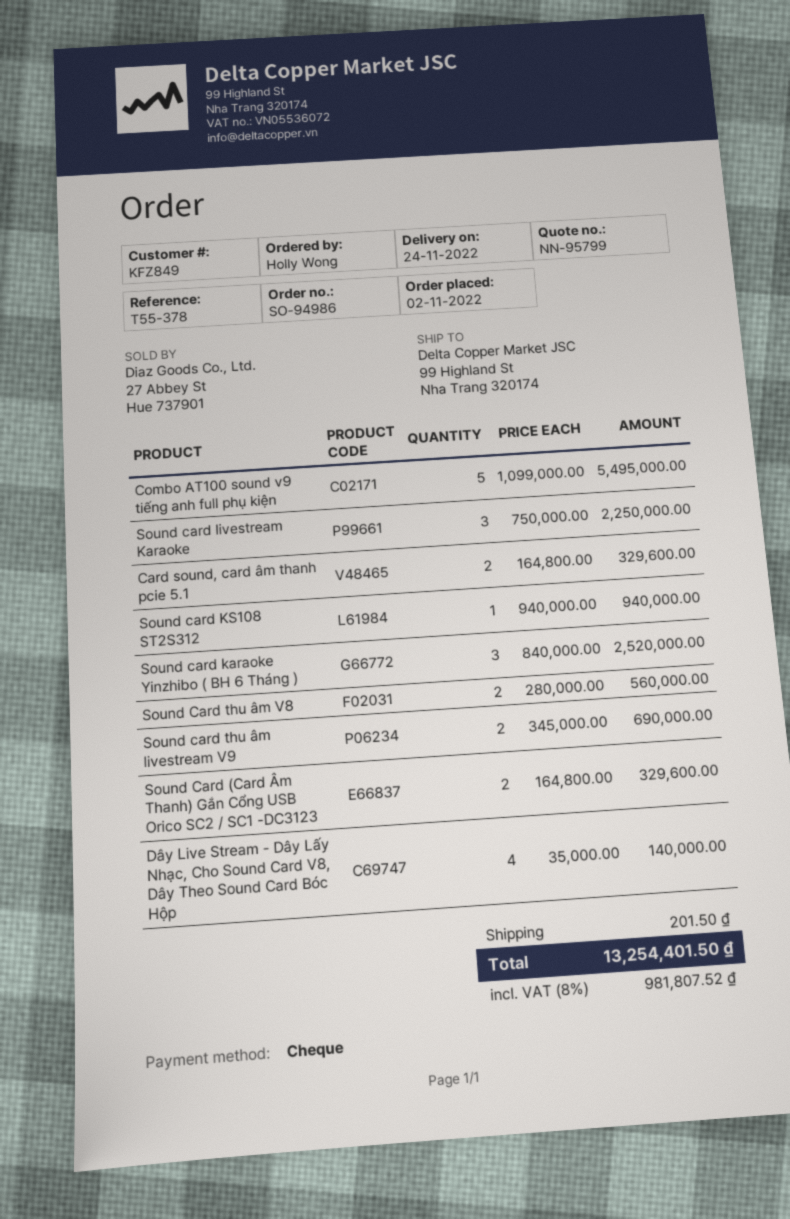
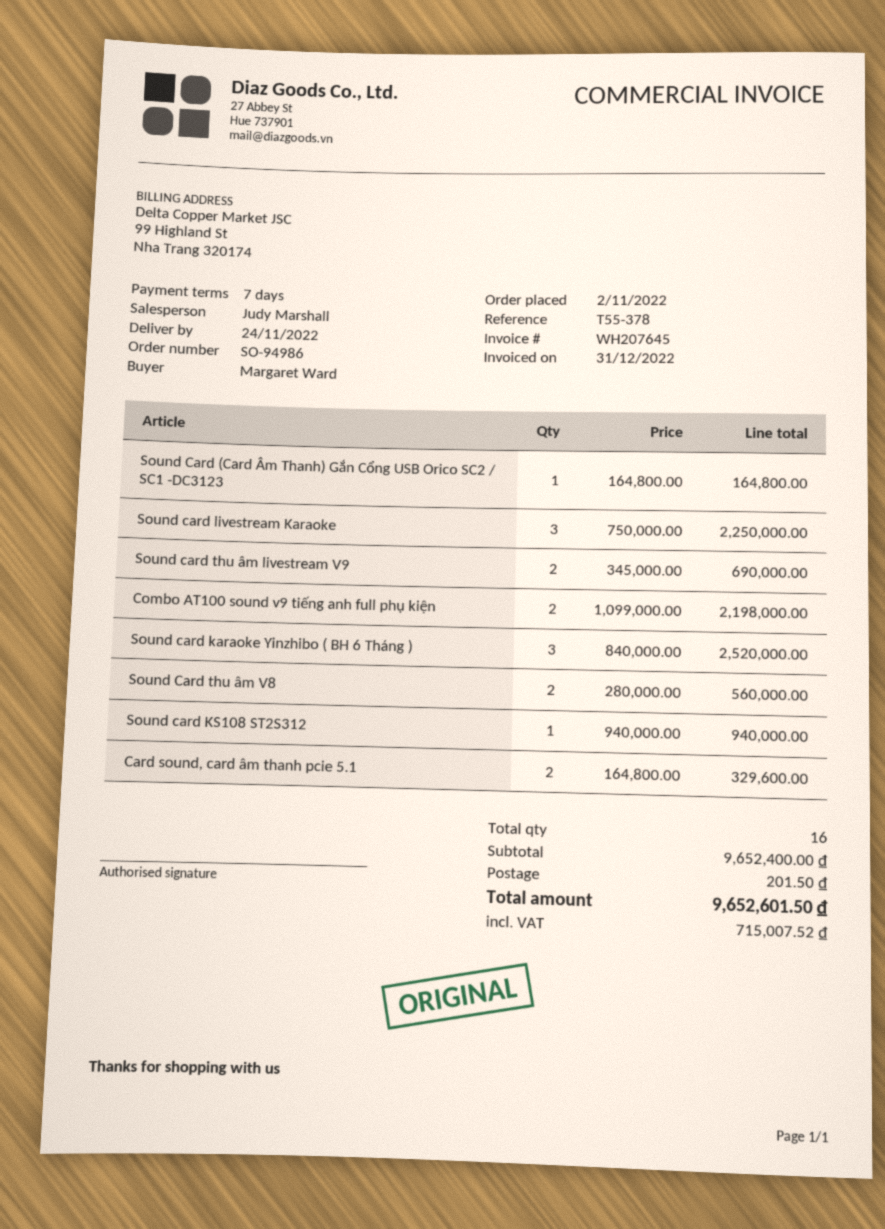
ordered by: Holly Wong -> Margaret Ward
Combo AT100 sound v9 tiếng anh full phụ kiện: 5 x 1099000.00 = 5495000.00 -> 2 x 1099000.00 = 2198000.00
Sound Card (Card Âm Thanh) Gắn Cổng USB Orico SC2 / SC1 -DC3123: 2 x 164800.00 = 329600.00 -> 1 x 164800.00 = 164800.00
Dây Live Stream - Dây Lấy Nhạc, Cho Sound Card V8, Dây Theo Sound Card Bóc Hộp: 4 x 35000.00 = 140000.00 -> none
tax: 981807.52 -> 715007.52
total: 13254401.50 -> 9652601.50

